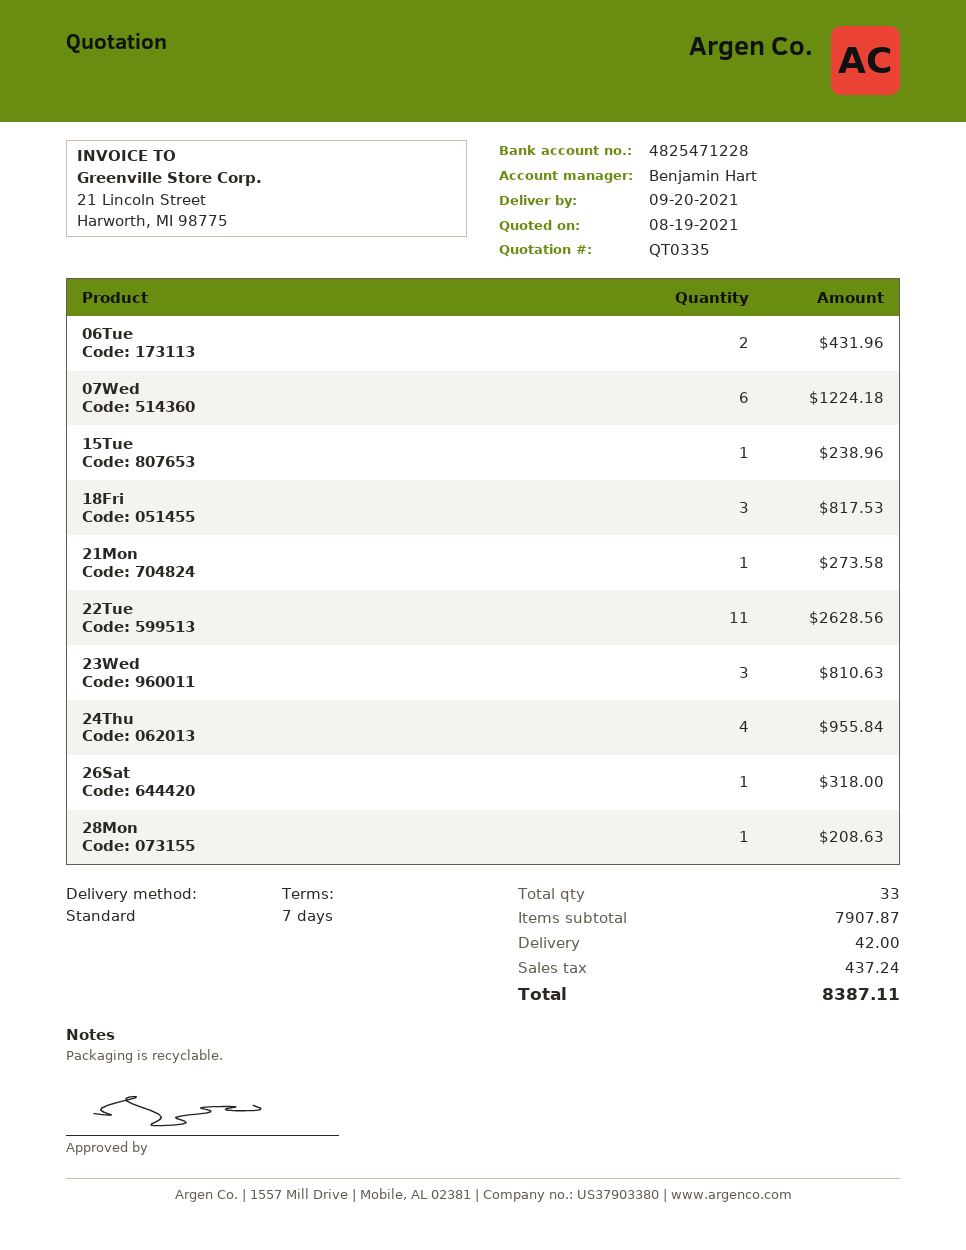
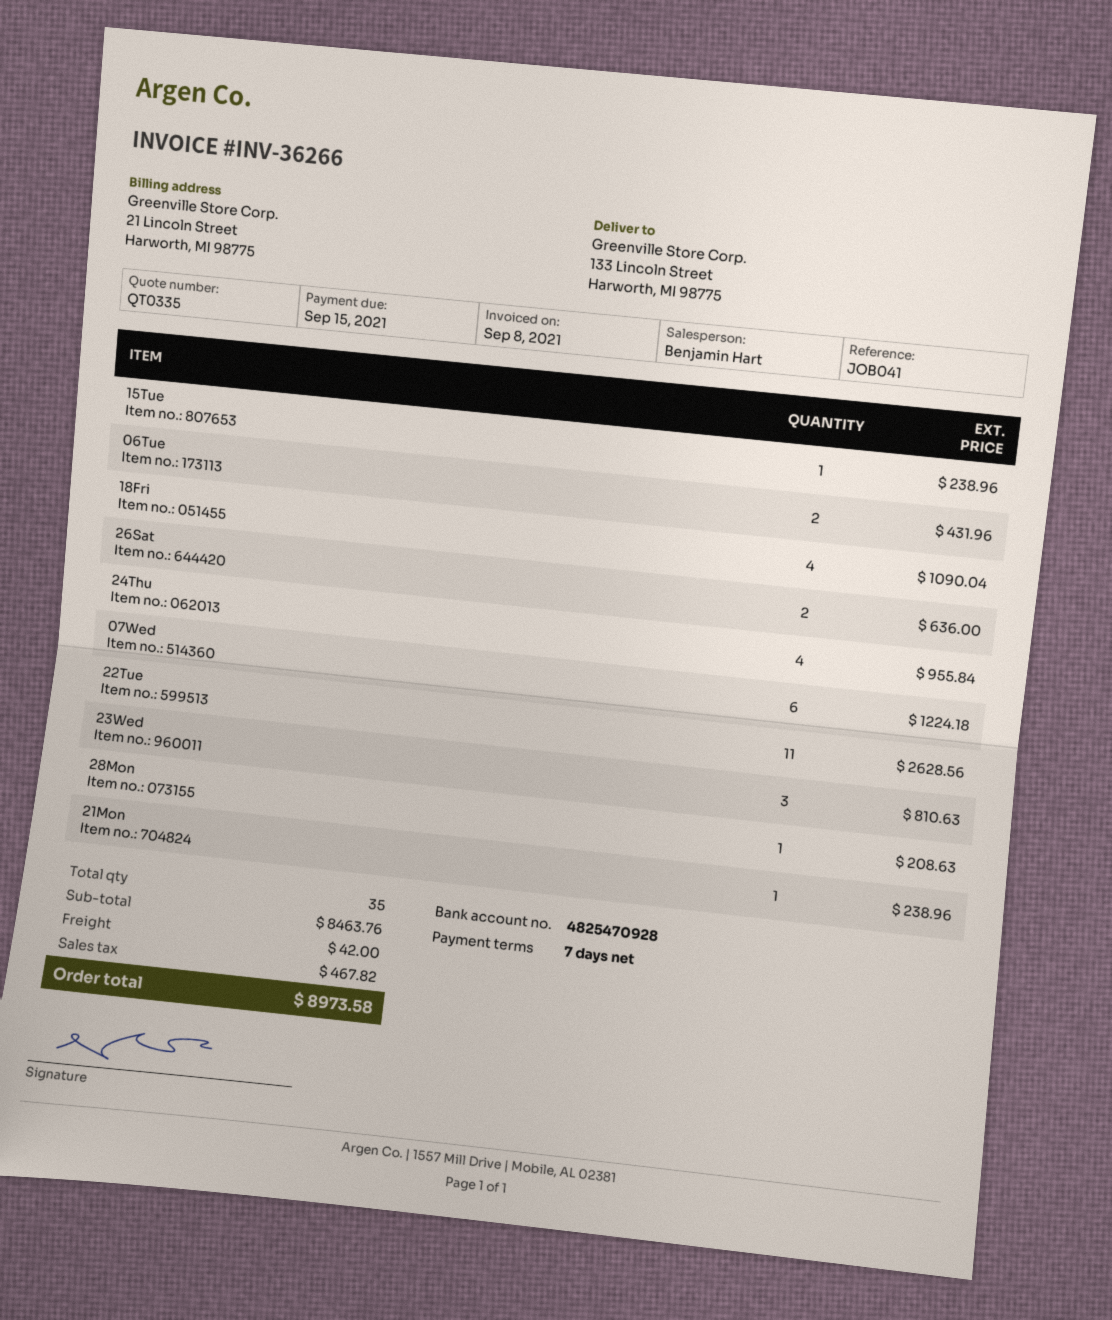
bank account: 4825471228 -> 4825470928
18Fri: 3 for 817.53 -> 4 for 1090.04
21Mon: 1 for 273.58 -> 1 for 238.96
26Sat: 1 for 318.00 -> 2 for 636.00
total quantity: 33 -> 35
subtotal: 7907.87 -> 8463.76
tax: 437.24 -> 467.82
total: 8387.11 -> 8973.58

